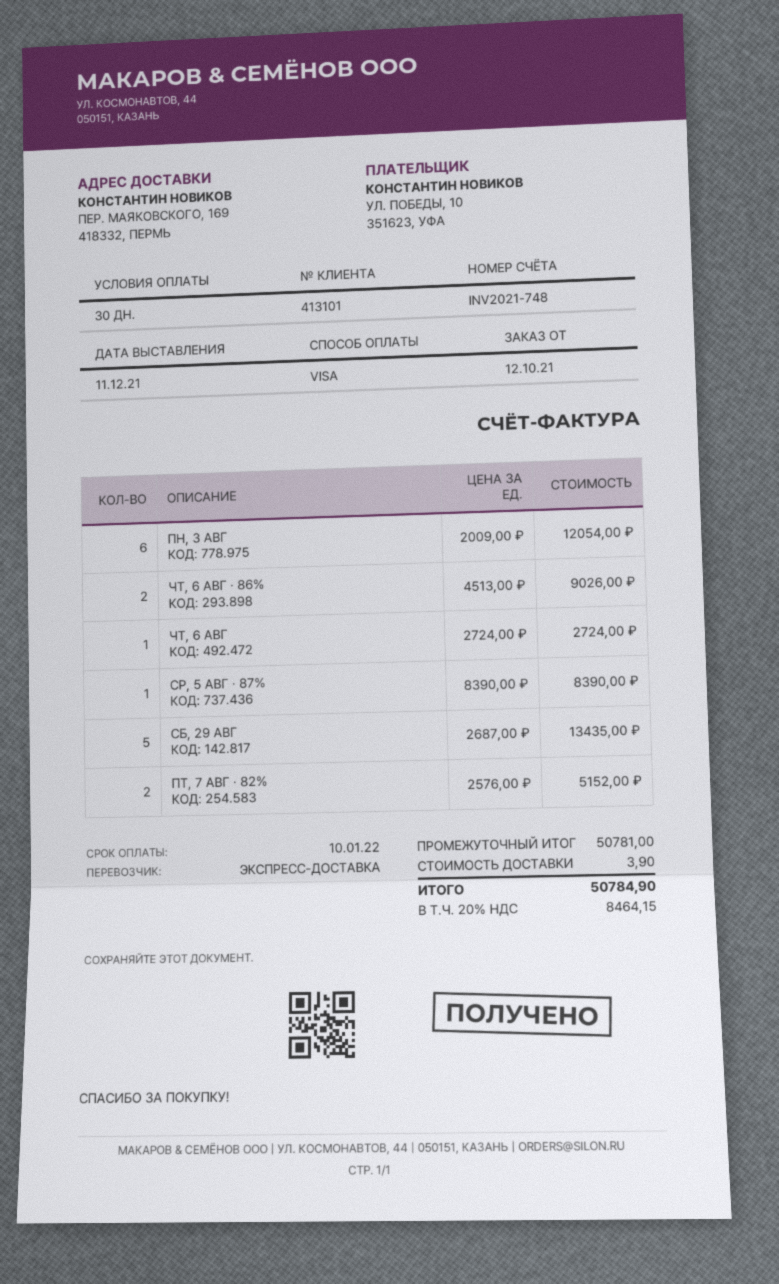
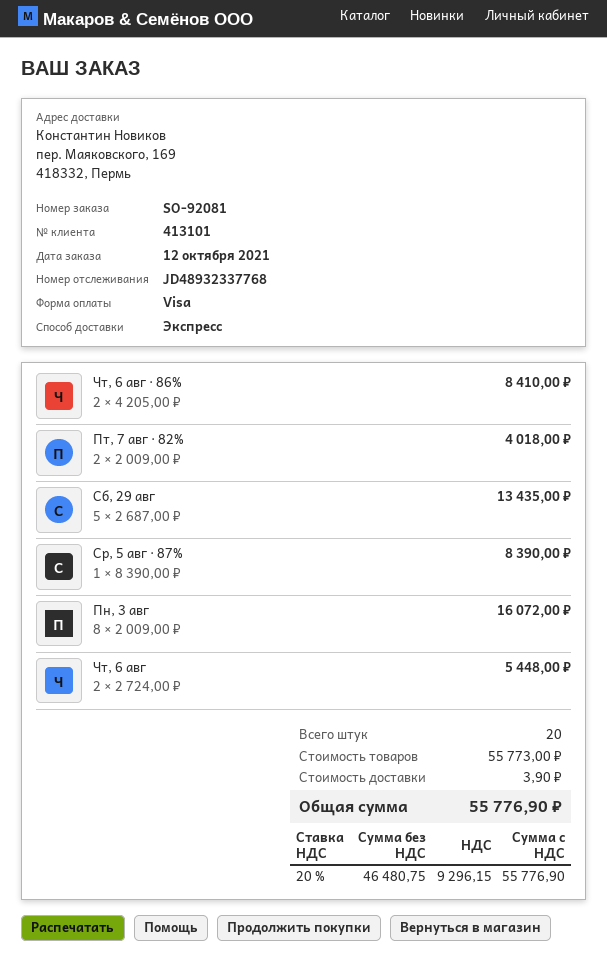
ПН, 3 АВГ: 6 x 2009.00 = 12054.00 -> 8 x 2009.00 = 16072.00
ЧТ, 6 АВГ · 86%: 2 x 4513.00 = 9026.00 -> 2 x 4205.00 = 8410.00
ЧТ, 6 АВГ: 1 x 2724.00 = 2724.00 -> 2 x 2724.00 = 5448.00
ПТ, 7 АВГ · 82%: 2 x 2576.00 = 5152.00 -> 2 x 2009.00 = 4018.00
subtotal: 50781.00 -> 55773.00
tax: 20% = 8464.15 -> 20% = 9296.15
total: 50784.90 -> 55776.90

